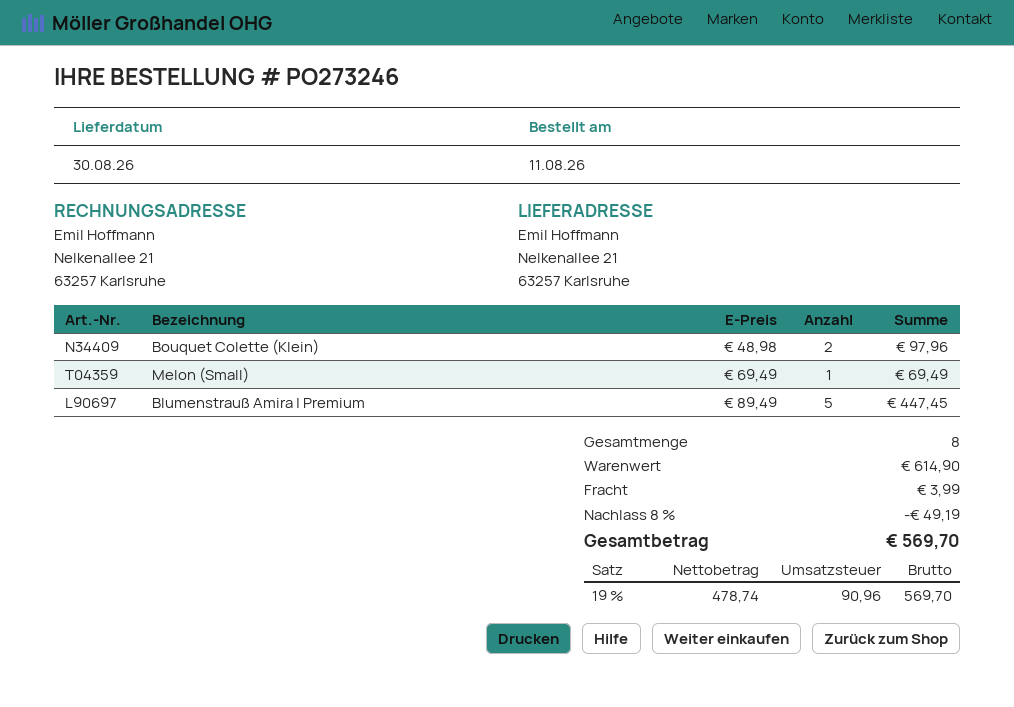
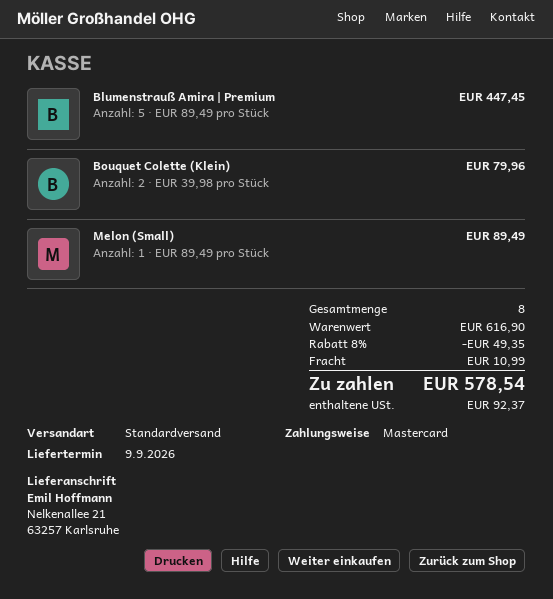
delivery date: 2026-08-30 -> 2026-09-09
Bouquet Colette (Klein): 2 x 48.98 = 97.96 -> 2 x 39.98 = 79.96
Melon (Small): 1 x 69.49 = 69.49 -> 1 x 89.49 = 89.49
subtotal: 614.90 -> 616.90
discount: 8% = 49.19 -> 8% = 49.35
shipping: 3.99 -> 10.99
tax: 90.96 -> 92.37
total: 569.70 -> 578.54

